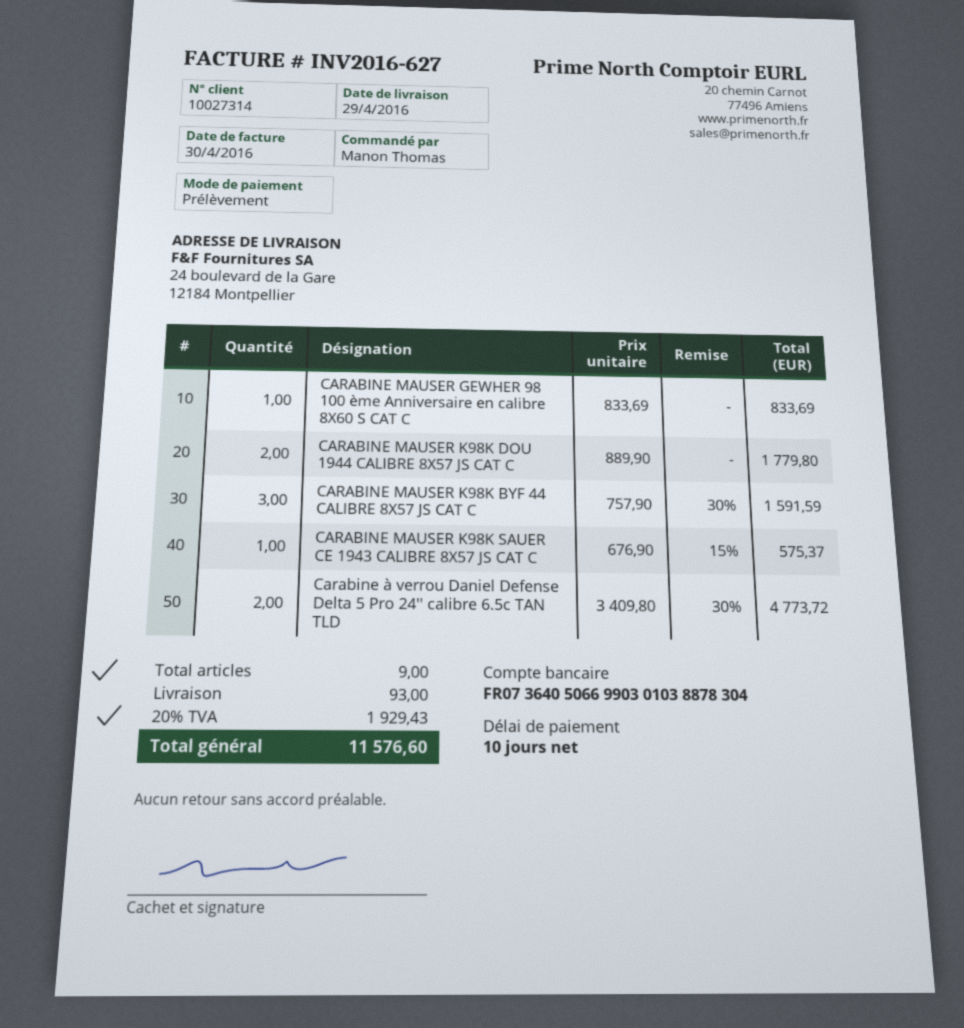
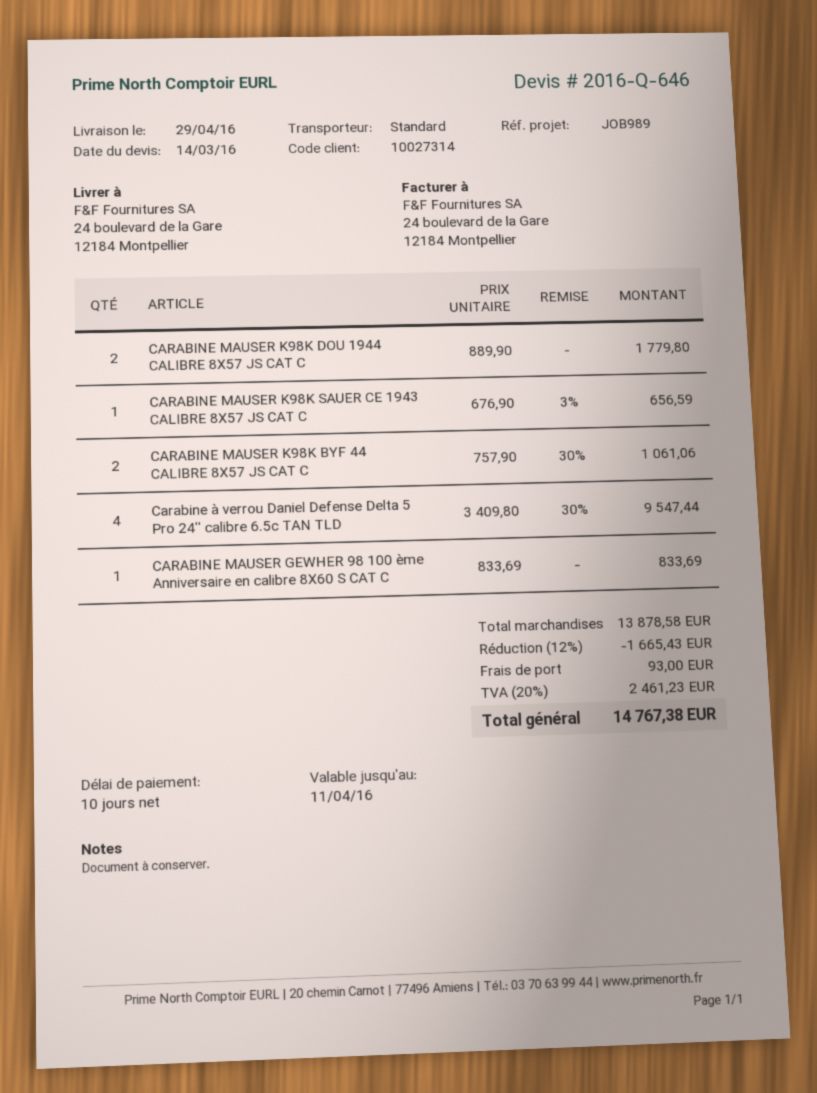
CARABINE MAUSER K98K BYF 44 CALIBRE 8X57 JS CAT C: 3 x 757.90 - 30% = 1591.59 -> 2 x 757.90 - 30% = 1061.06
CARABINE MAUSER K98K SAUER CE 1943 CALIBRE 8X57 JS CAT C: 1 x 676.90 - 15% = 575.37 -> 1 x 676.90 - 3% = 656.59
Carabine à verrou Daniel Defense Delta 5 Pro 24'' calibre 6.5c TAN TLD: 2 x 3409.80 - 30% = 4773.72 -> 4 x 3409.80 - 30% = 9547.44
discount: none -> 12% = 1665.43
tax: 20% = 1929.43 -> 20% = 2461.23
total: 11576.60 -> 14767.38

